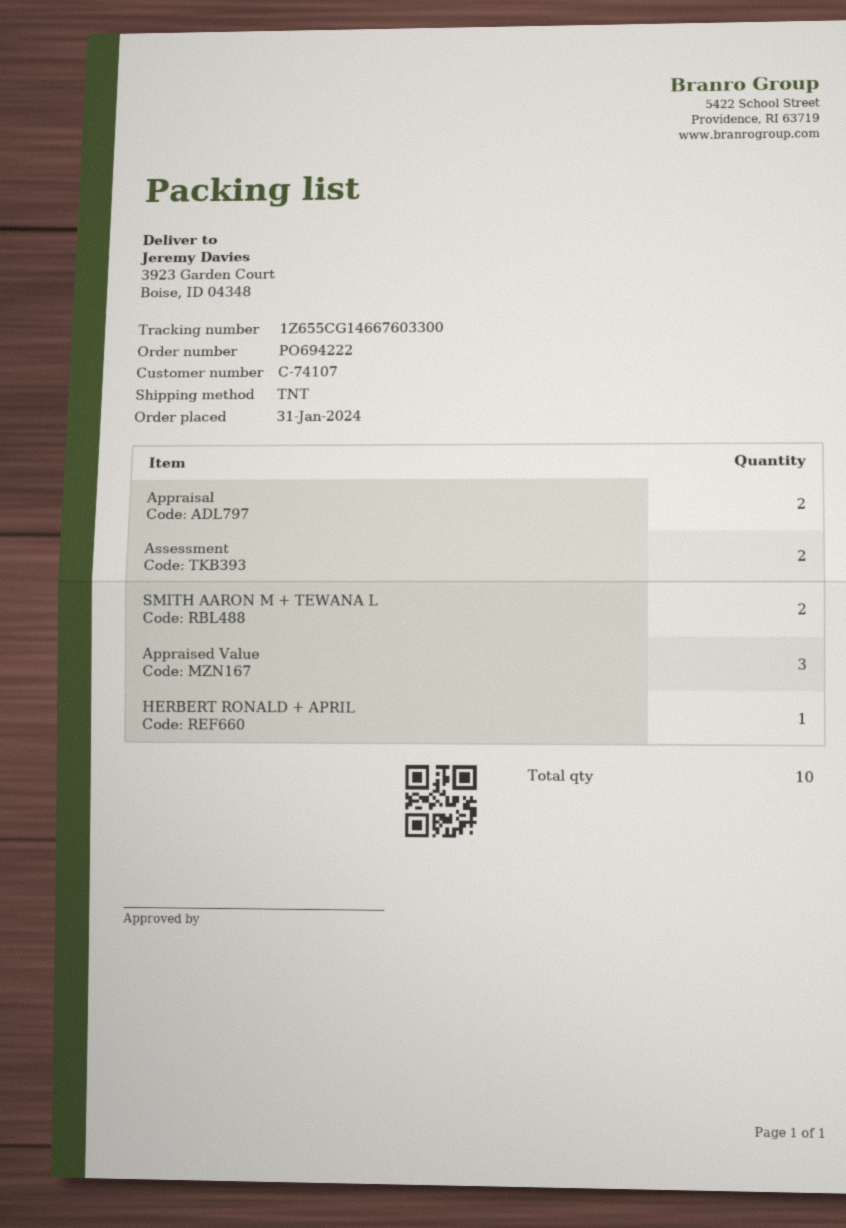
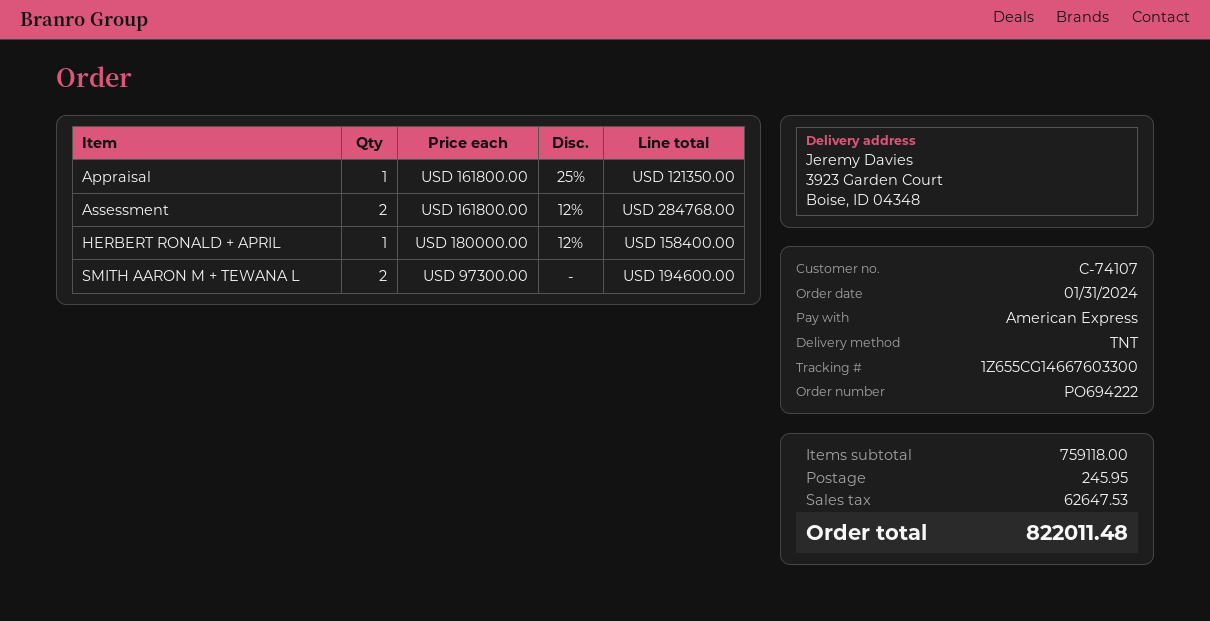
Appraisal: 2 -> 1
Appraised Value: 3 -> none

